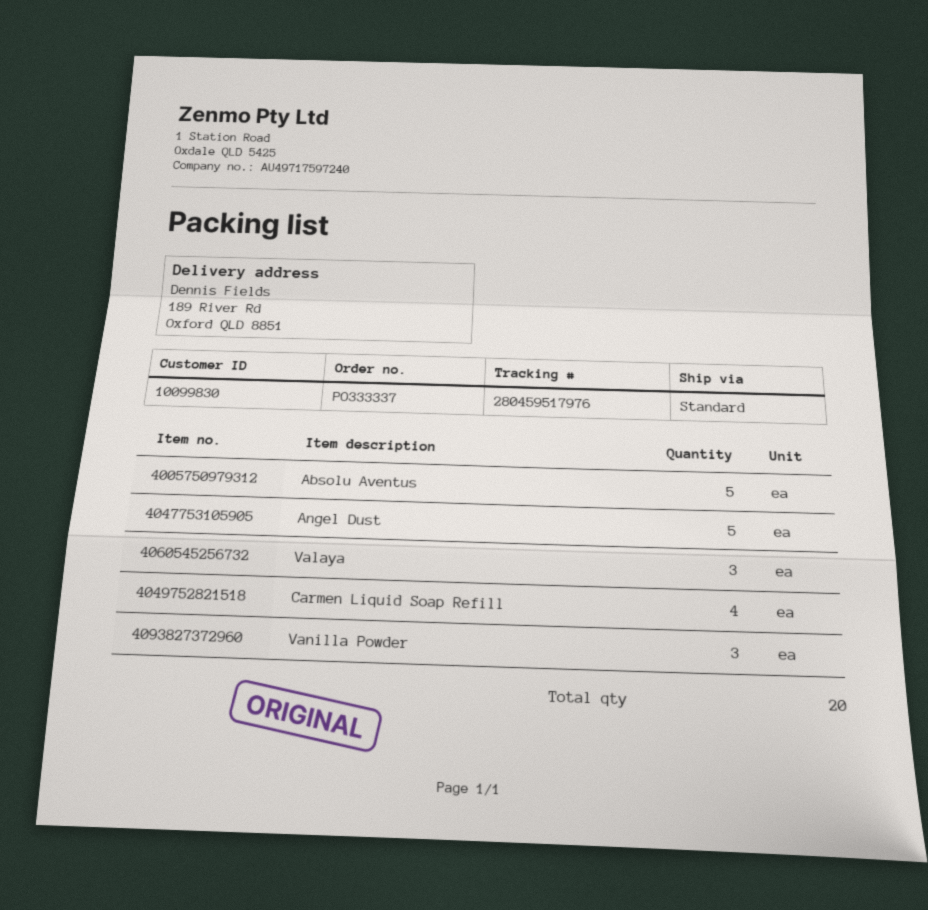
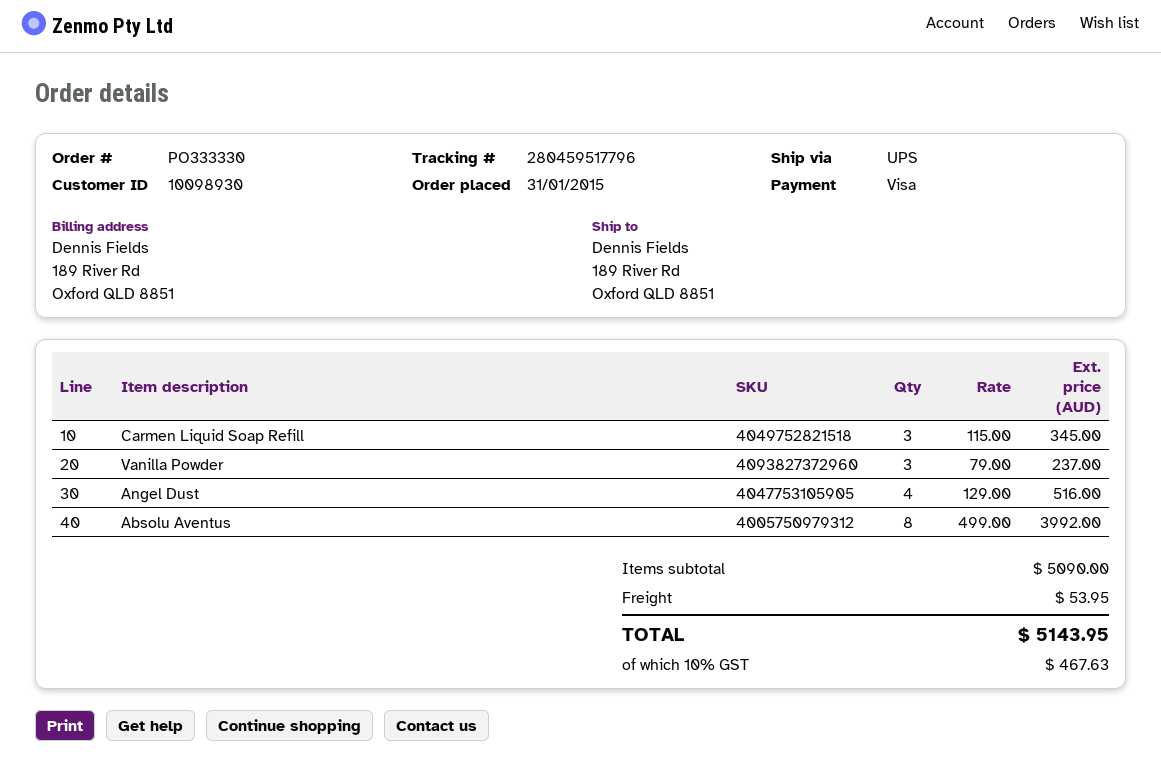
order number: PO333337 -> PO333330
customer number: 10099830 -> 10098930
shipping method: standard -> UPS
tracking number: 280459517976 -> 280459517796
Absolu Aventus: 5 -> 8
Angel Dust: 5 -> 4
Valaya: 3 -> none
Carmen Liquid Soap Refill: 4 -> 3

